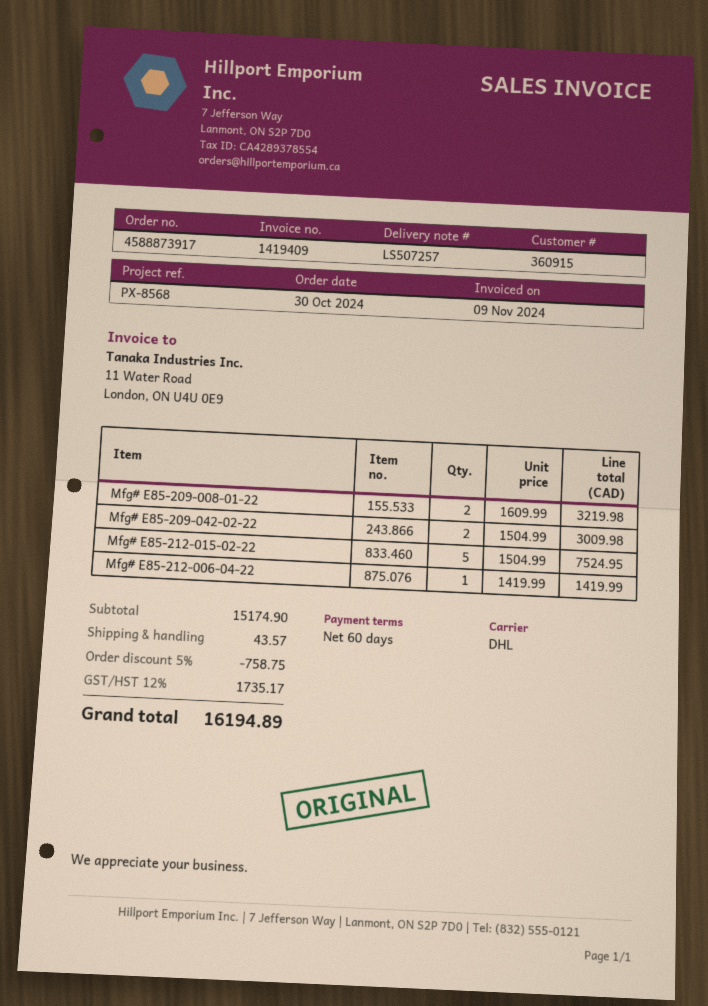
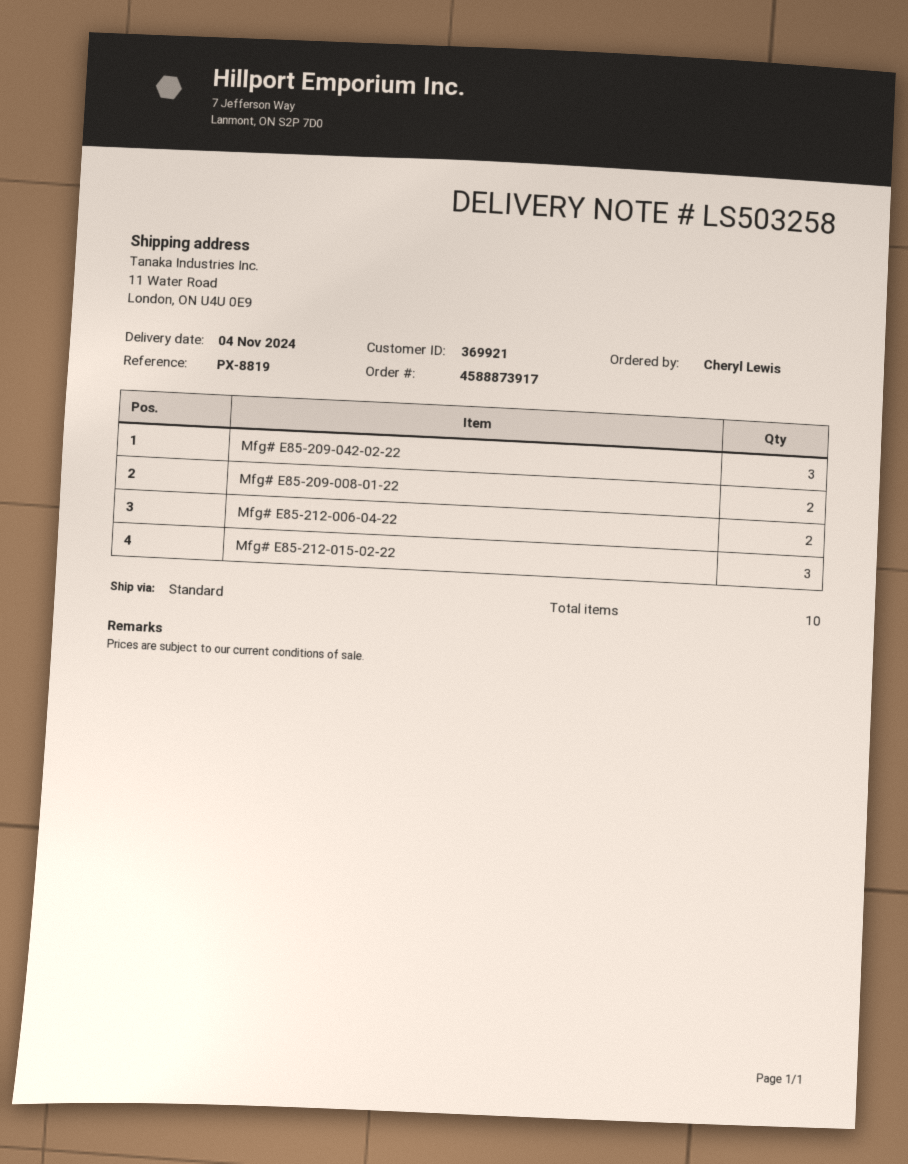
delivery note number: LS507257 -> LS503258
customer number: 360915 -> 369921
reference: PX-8568 -> PX-8819
shipping method: DHL -> standard
Mfg# E85-209-042-02-22: 2 -> 3
Mfg# E85-212-015-02-22: 5 -> 3
Mfg# E85-212-006-04-22: 1 -> 2

